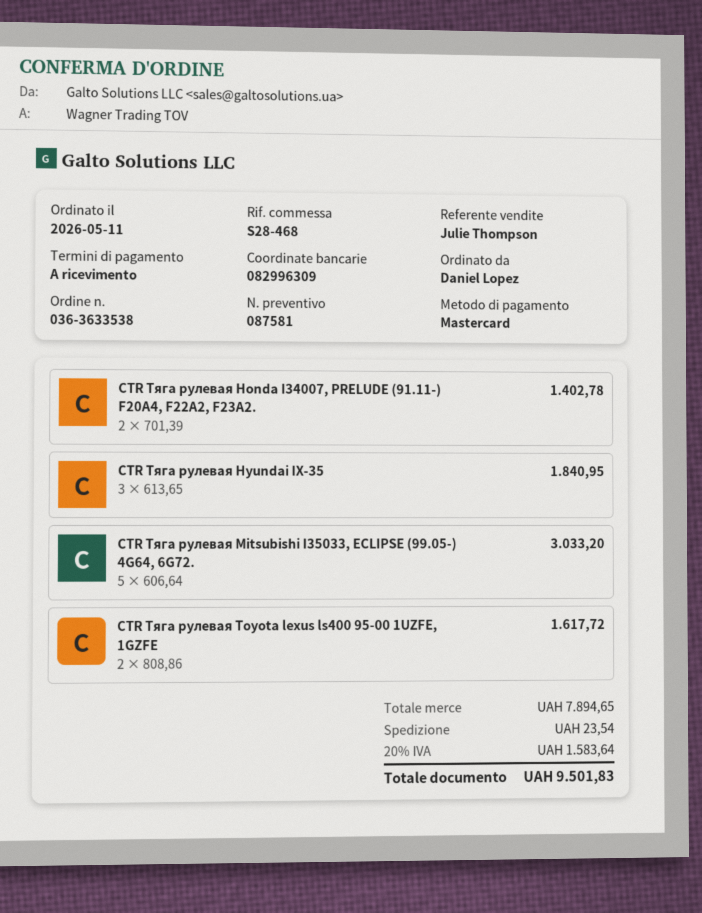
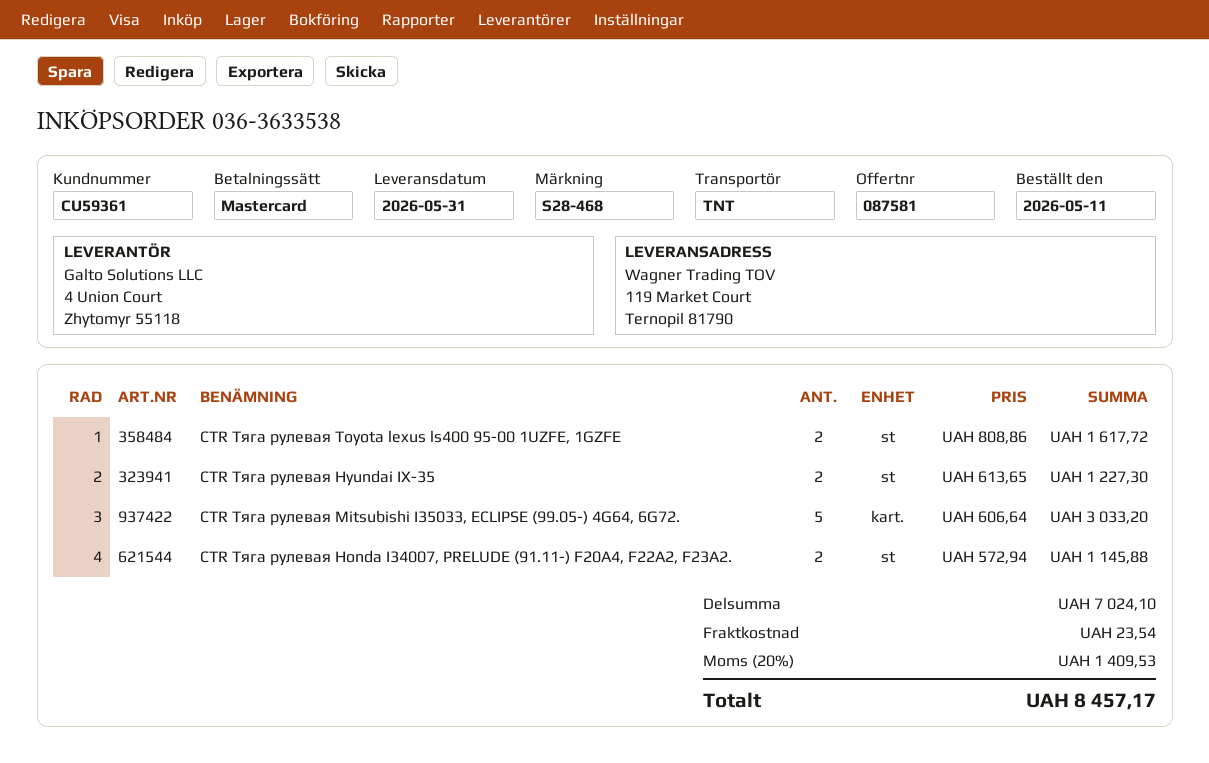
CTR Тяга рулевая Honda I34007, PRELUDE (91.11-) F20A4, F22A2, F23A2.: 2 x 701.39 = 1402.78 -> 2 x 572.94 = 1145.88
CTR Тяга рулевая Hyundai IX-35: 3 x 613.65 = 1840.95 -> 2 x 613.65 = 1227.30
subtotal: 7894.65 -> 7024.10
tax: 20% = 1583.64 -> 20% = 1409.53
total: 9501.83 -> 8457.17

